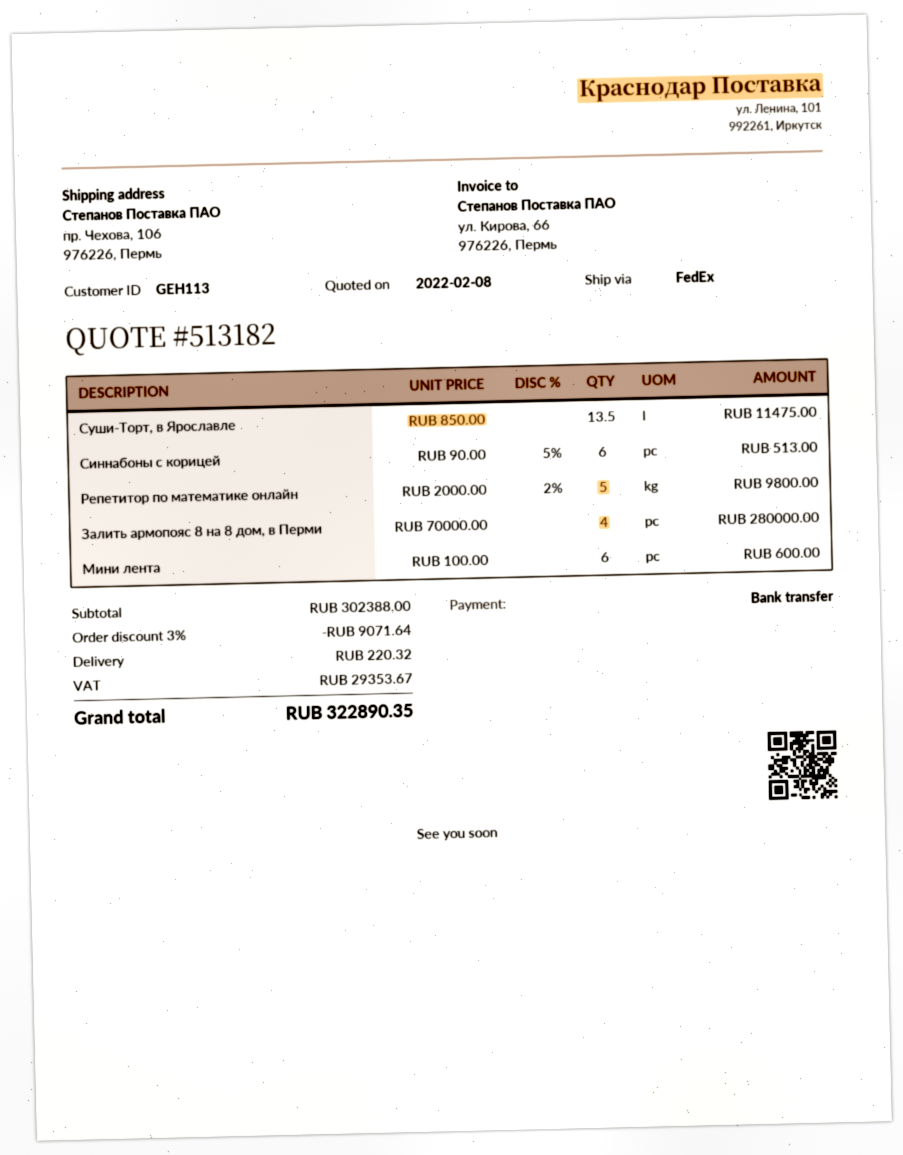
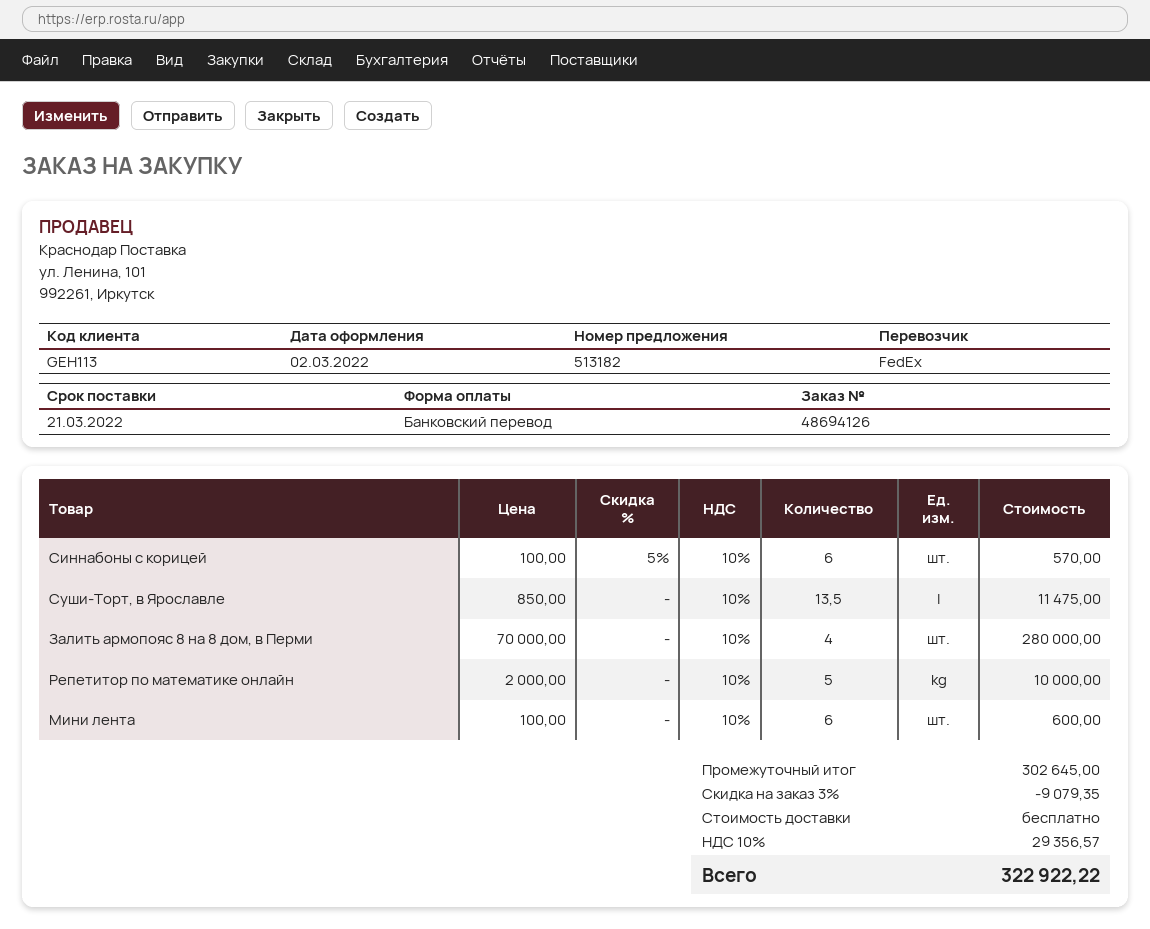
Синнабоны с корицей: 6 x 90.00 - 5% = 513.00 -> 6 x 100.00 - 5% = 570.00
Репетитор по математике онлайн: 5 x 2000.00 - 2% = 9800.00 -> 5 x 2000.00 = 10000.00
subtotal: 302388.00 -> 302645.00
discount: 3% = 9071.64 -> 3% = 9079.35
shipping: 220.32 -> 0.00
tax: 29353.67 -> 29356.57
total: 322890.35 -> 322922.22

